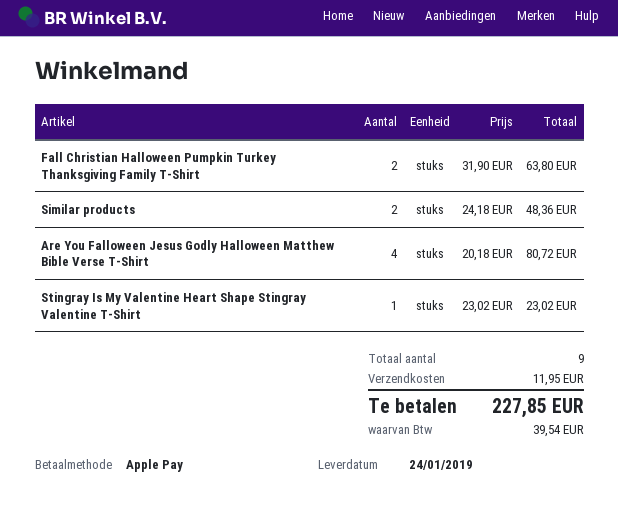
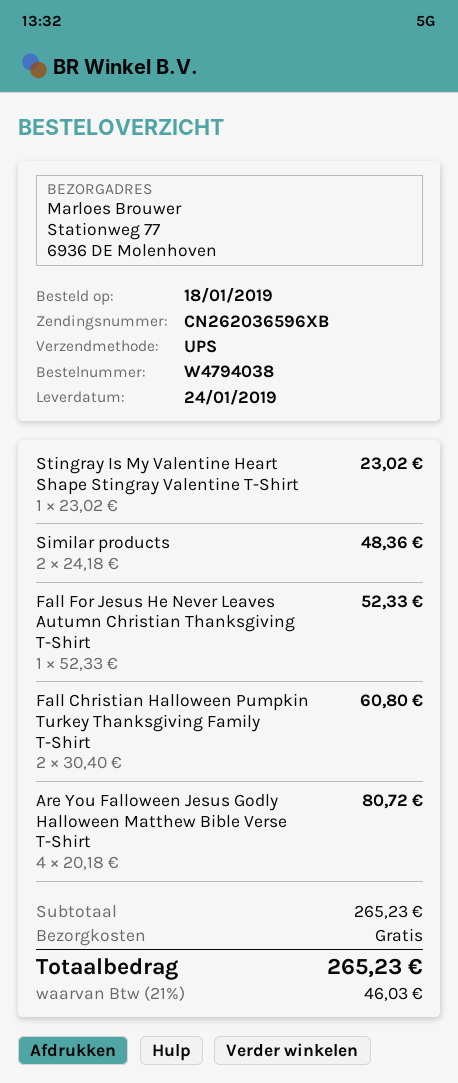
Fall Christian Halloween Pumpkin Turkey Thanksgiving Family T-Shirt: 2 x 31.90 = 63.80 -> 2 x 30.40 = 60.80
Fall For Jesus He Never Leaves Autumn Christian Thanksgiving T-Shirt: none -> 1 x 52.33 = 52.33
shipping: 11.95 -> 0.00
tax: 39.54 -> 46.03
total: 227.85 -> 265.23

